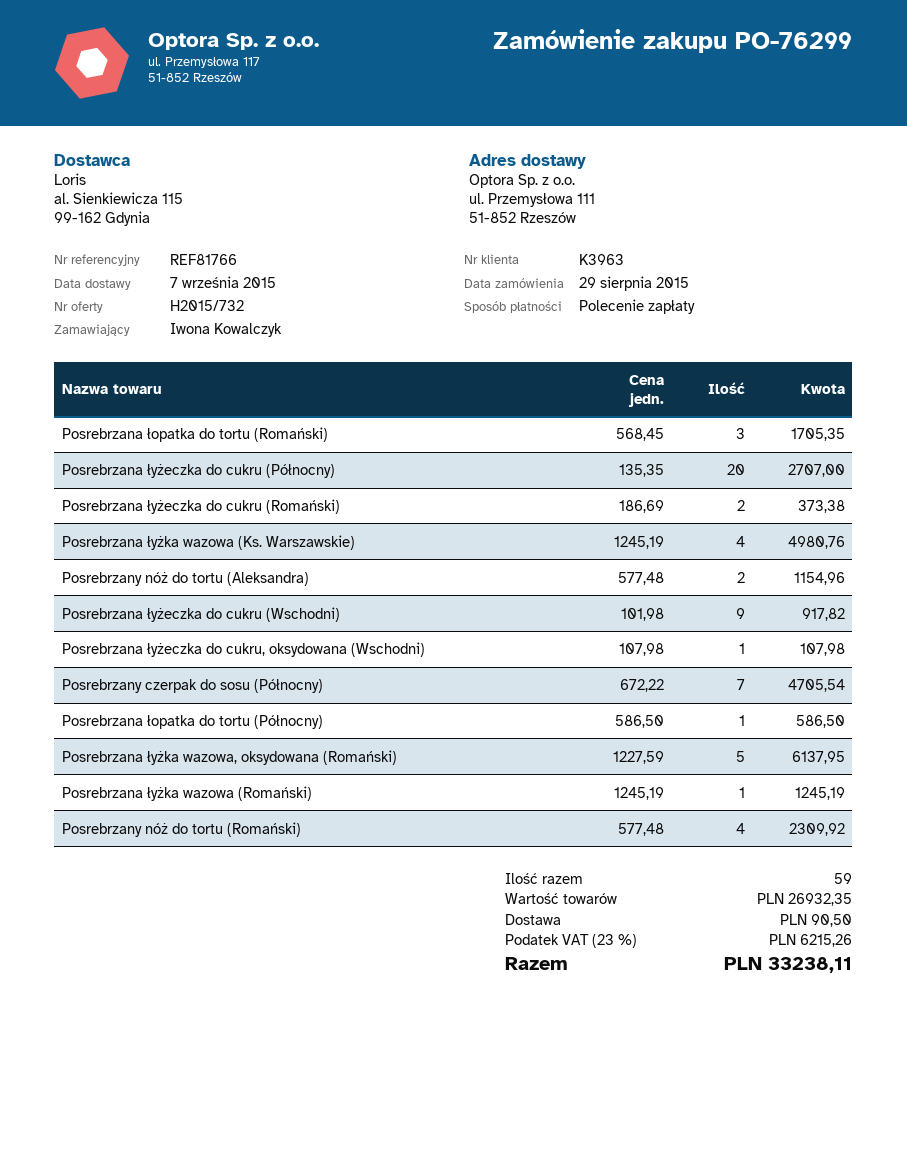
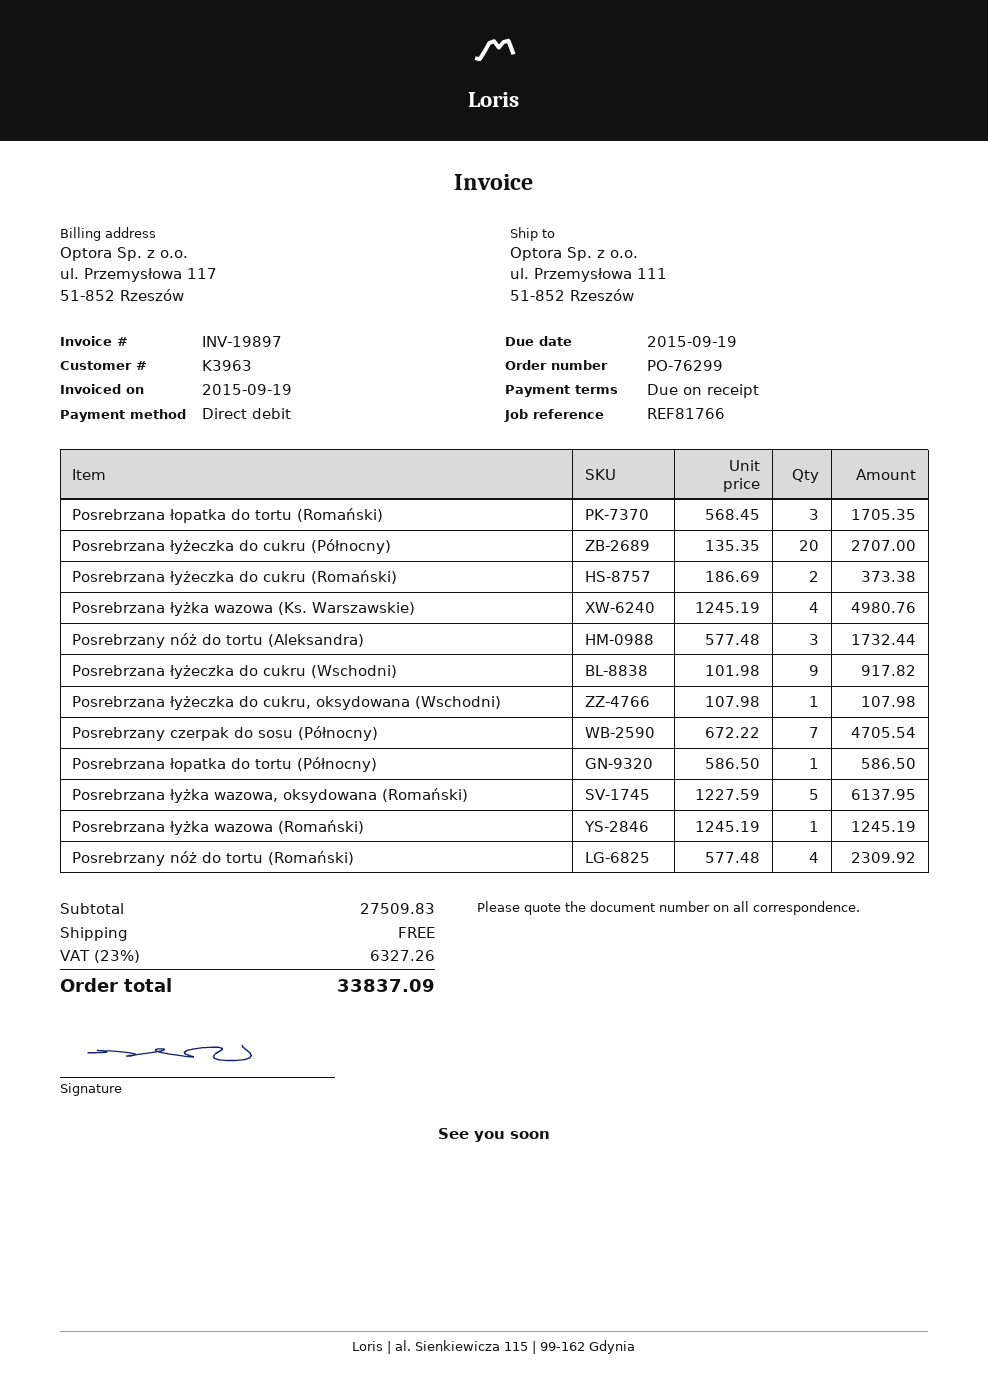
Posrebrzany nóż do tortu (Aleksandra): 2 x 577.48 = 1154.96 -> 3 x 577.48 = 1732.44
subtotal: 26932.35 -> 27509.83
shipping: 90.50 -> 0.00
tax: 23% = 6215.26 -> 23% = 6327.26
total: 33238.11 -> 33837.09

